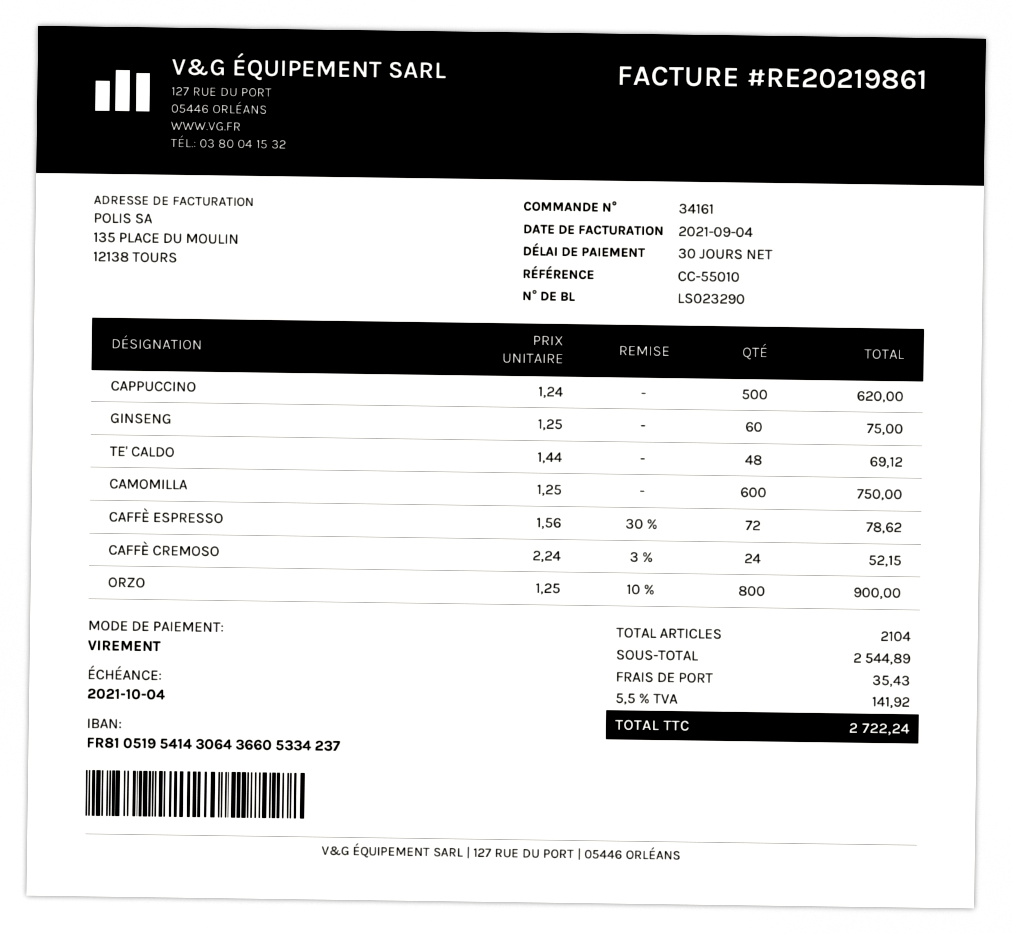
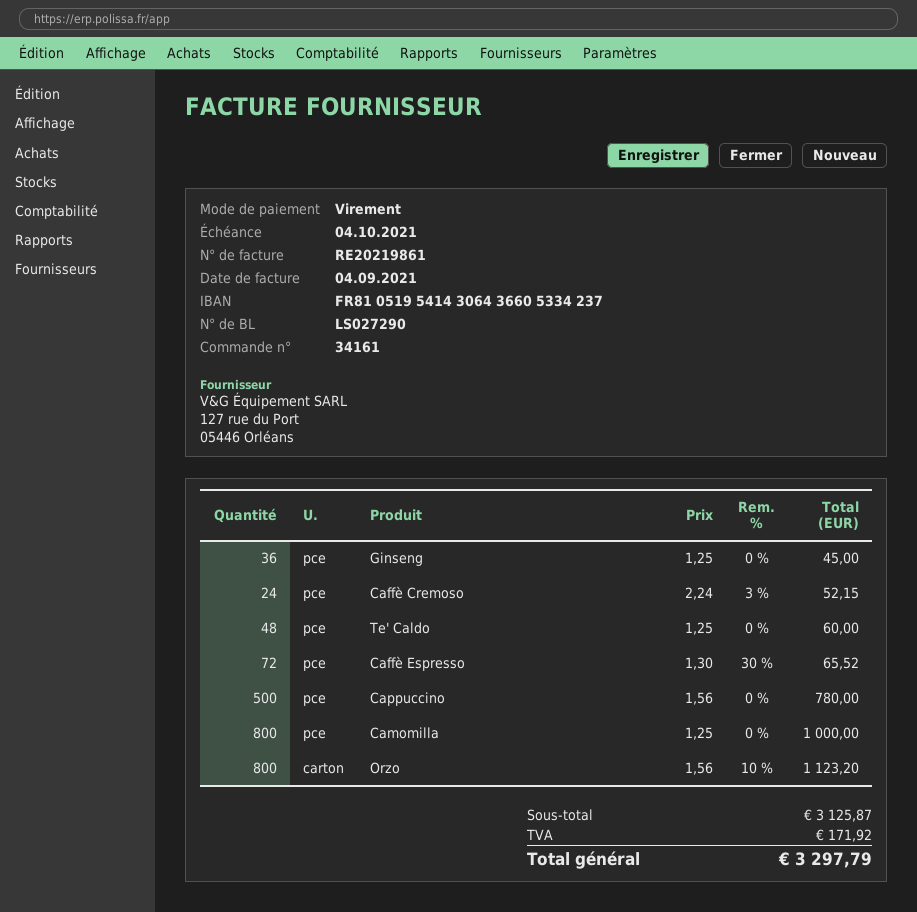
delivery note number: LS023290 -> LS027290
CAPPUCCINO: 500 x 1.24 = 620.00 -> 500 x 1.56 = 780.00
GINSENG: 60 x 1.25 = 75.00 -> 36 x 1.25 = 45.00
TE' CALDO: 48 x 1.44 = 69.12 -> 48 x 1.25 = 60.00
CAMOMILLA: 600 x 1.25 = 750.00 -> 800 x 1.25 = 1000.00
CAFFÈ ESPRESSO: 72 x 1.56 - 30% = 78.62 -> 72 x 1.30 - 30% = 65.52
ORZO: 800 x 1.25 - 10% = 900.00 -> 800 x 1.56 - 10% = 1123.20
subtotal: 2544.89 -> 3125.87
shipping: 35.43 -> none
tax: 141.92 -> 171.92
total: 2722.24 -> 3297.79

